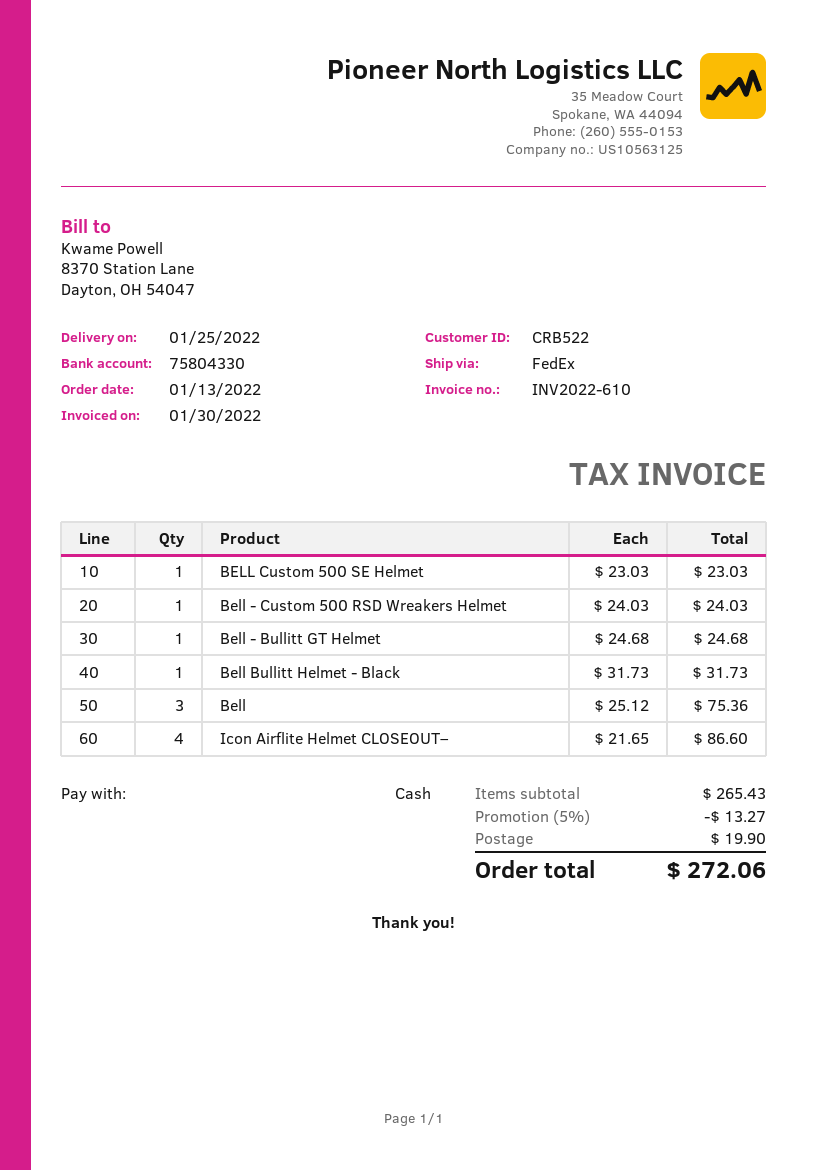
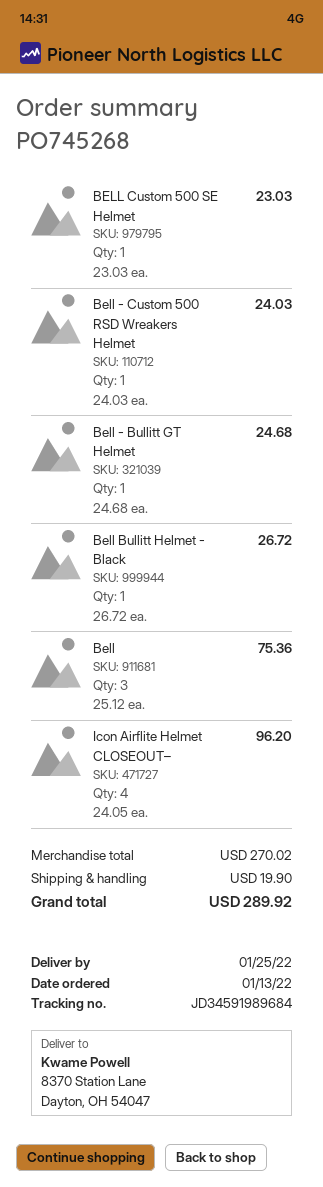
Bell Bullitt Helmet - Black: 1 x 31.73 = 31.73 -> 1 x 26.72 = 26.72
Icon Airflite Helmet CLOSEOUT–: 4 x 21.65 = 86.60 -> 4 x 24.05 = 96.20
subtotal: 265.43 -> 270.02
discount: 5% = 13.27 -> none
total: 272.06 -> 289.92

